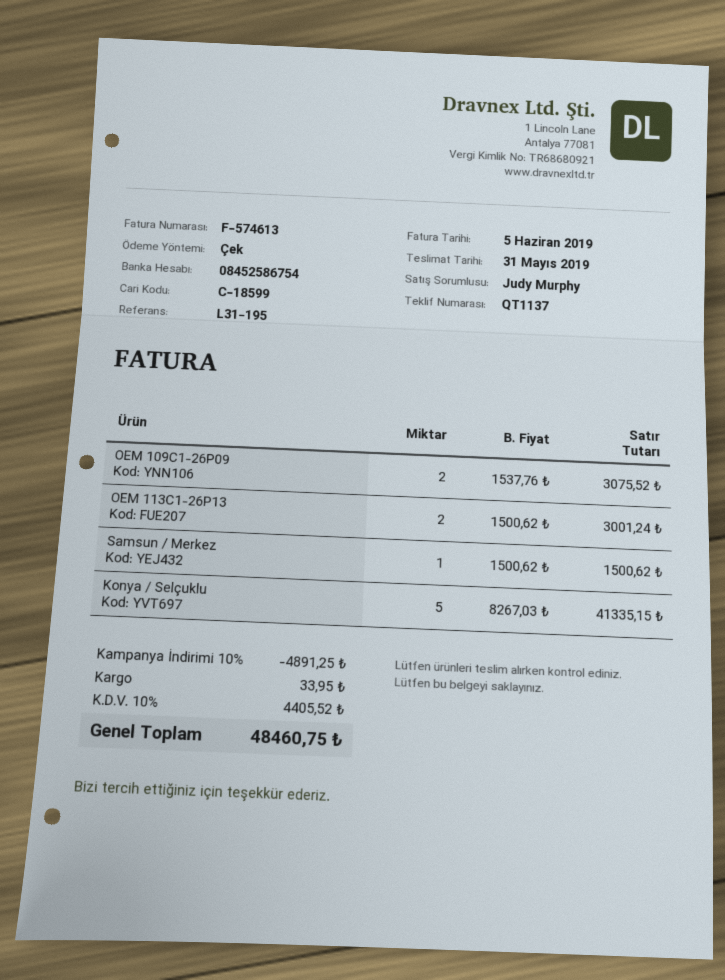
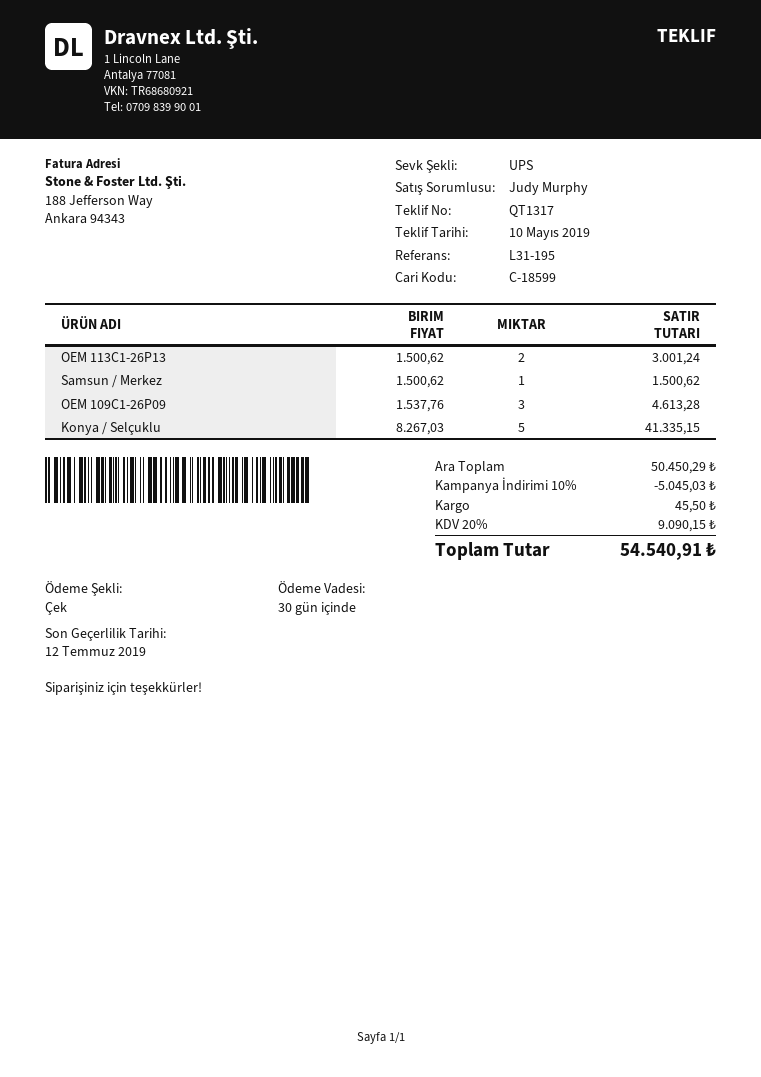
quote number: QT1137 -> QT1317
OEM 109C1-26P09: 2 x 1537.76 = 3075.52 -> 3 x 1537.76 = 4613.28
discount: 10% = 4891.25 -> 10% = 5045.03
shipping: 33.95 -> 45.50
tax: 10% = 4405.52 -> 20% = 9090.15
total: 48460.75 -> 54540.91

